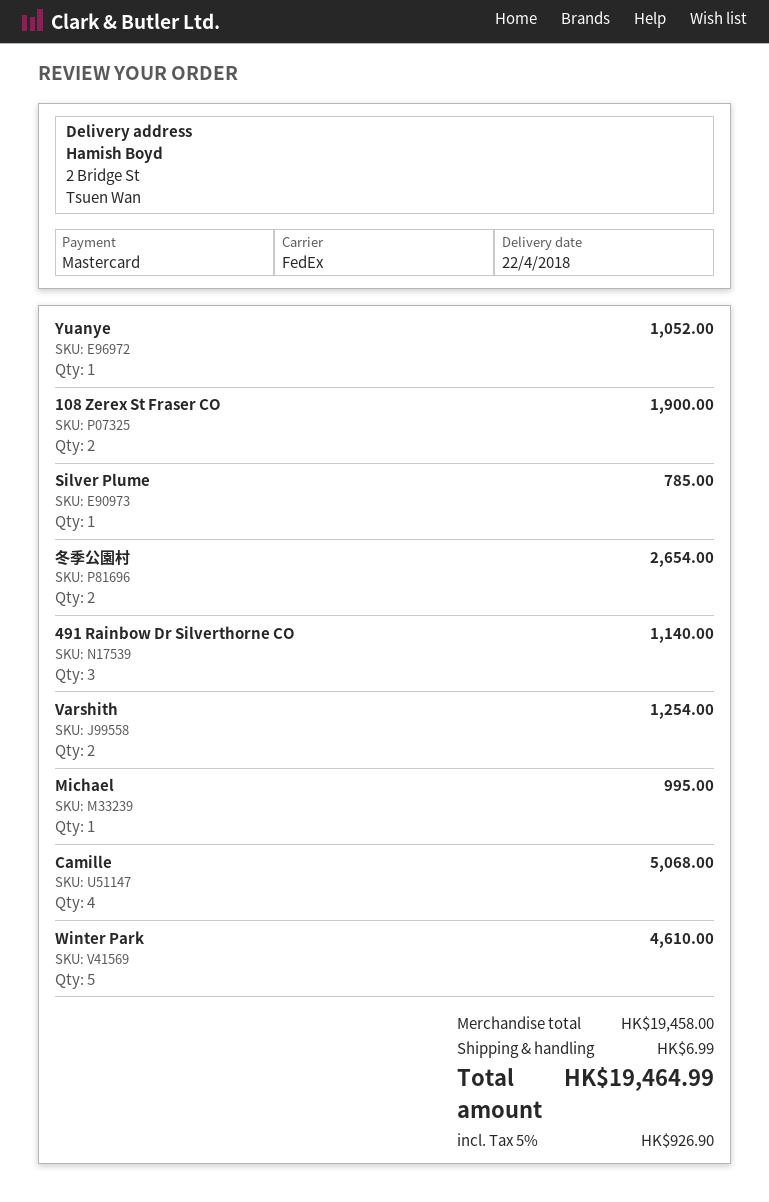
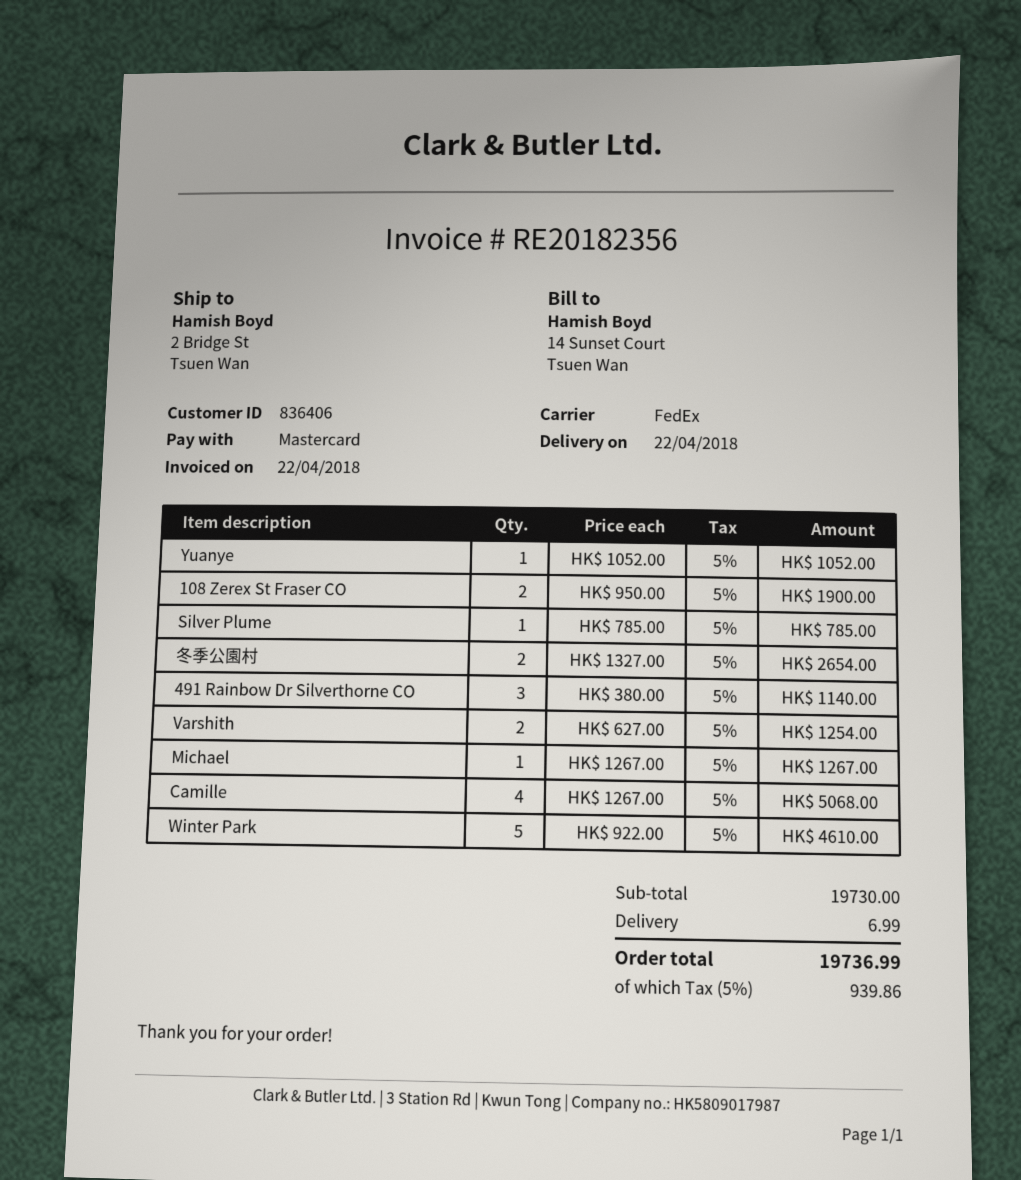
Michael: 1 for 995.00 -> 1 for 1267.00
subtotal: 19458.00 -> 19730.00
tax: 5% = 926.90 -> 5% = 939.86
total: 19464.99 -> 19736.99

